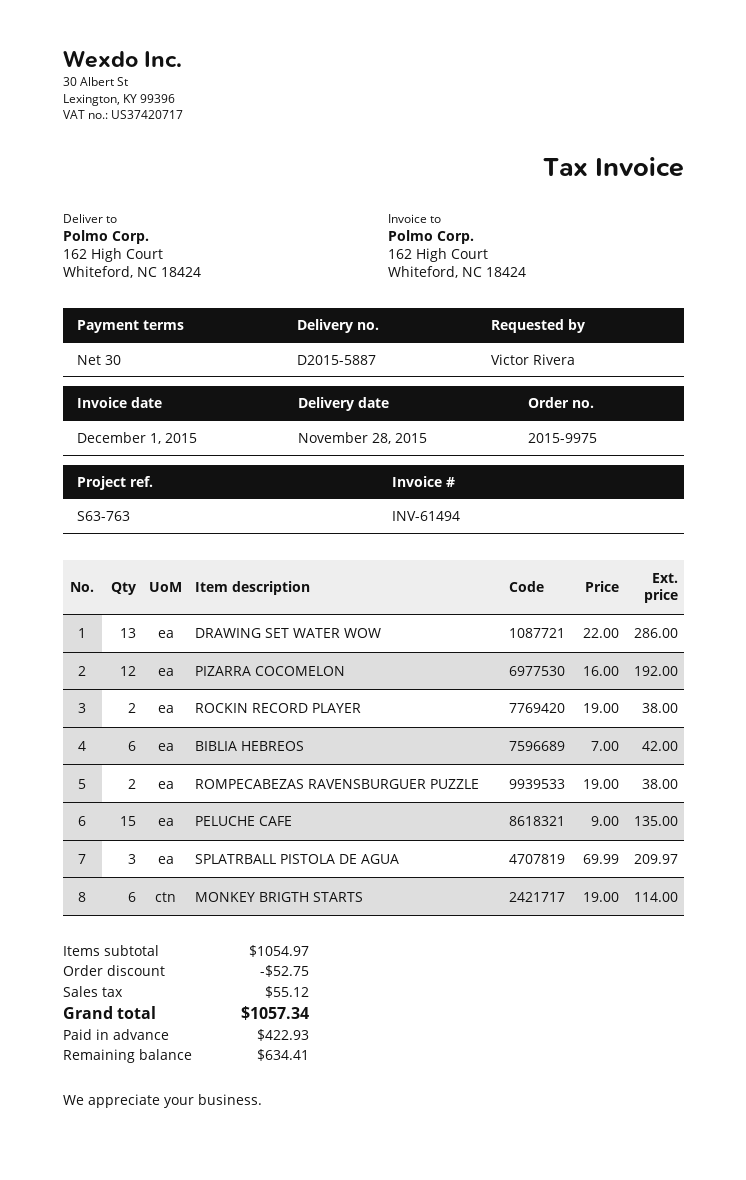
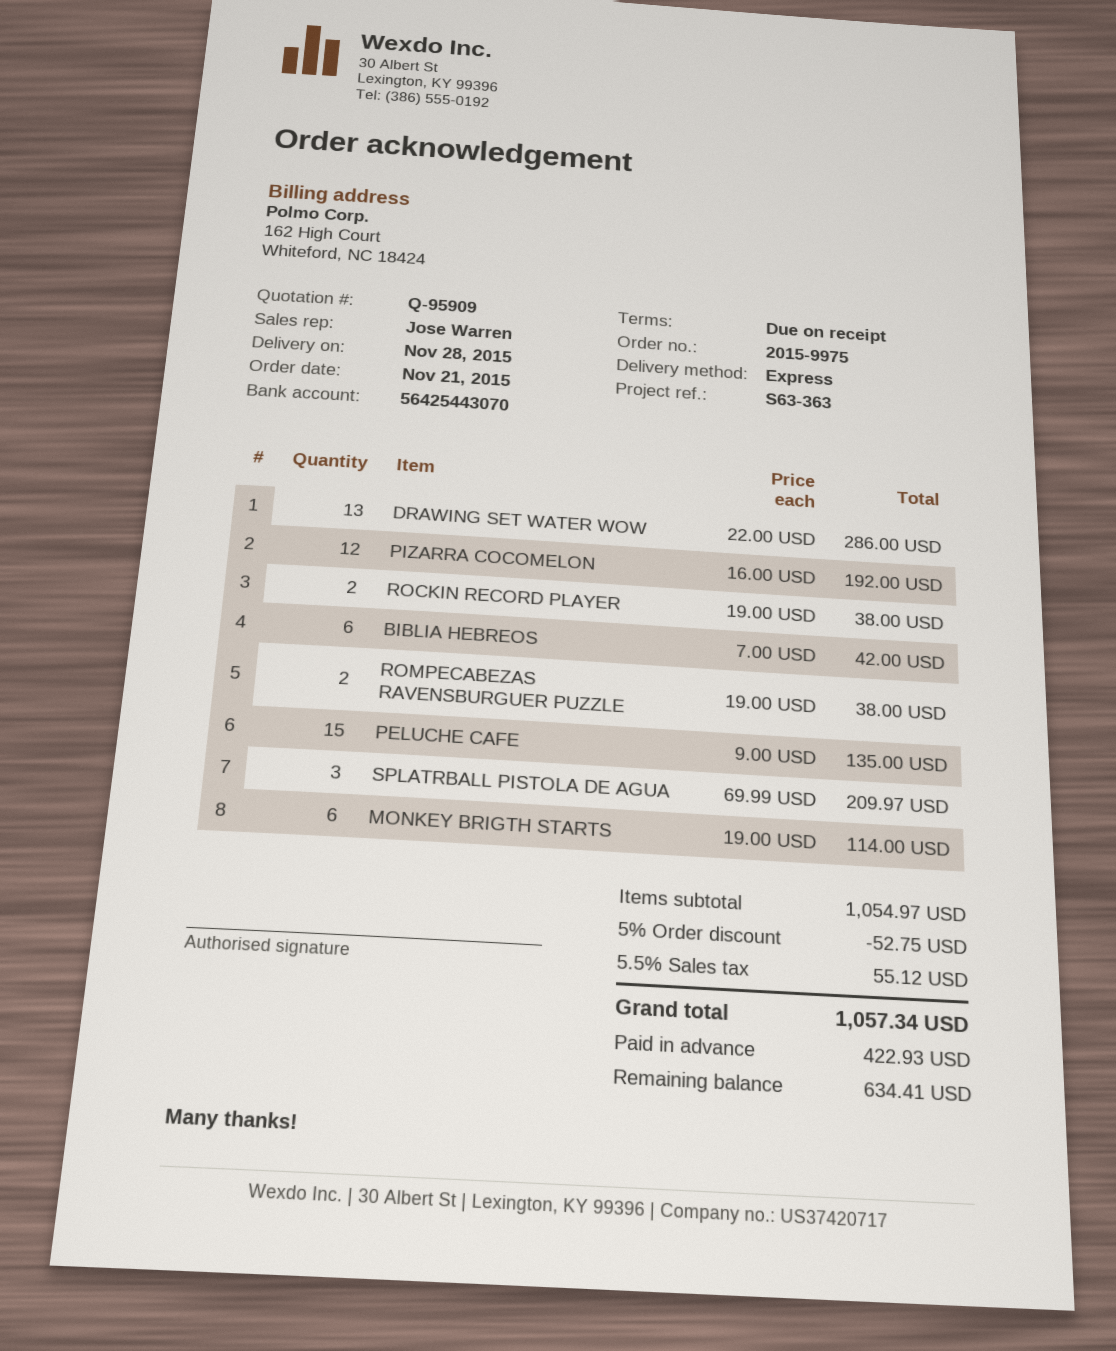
payment terms: 30 days -> on receipt
reference: S63-763 -> S63-363

